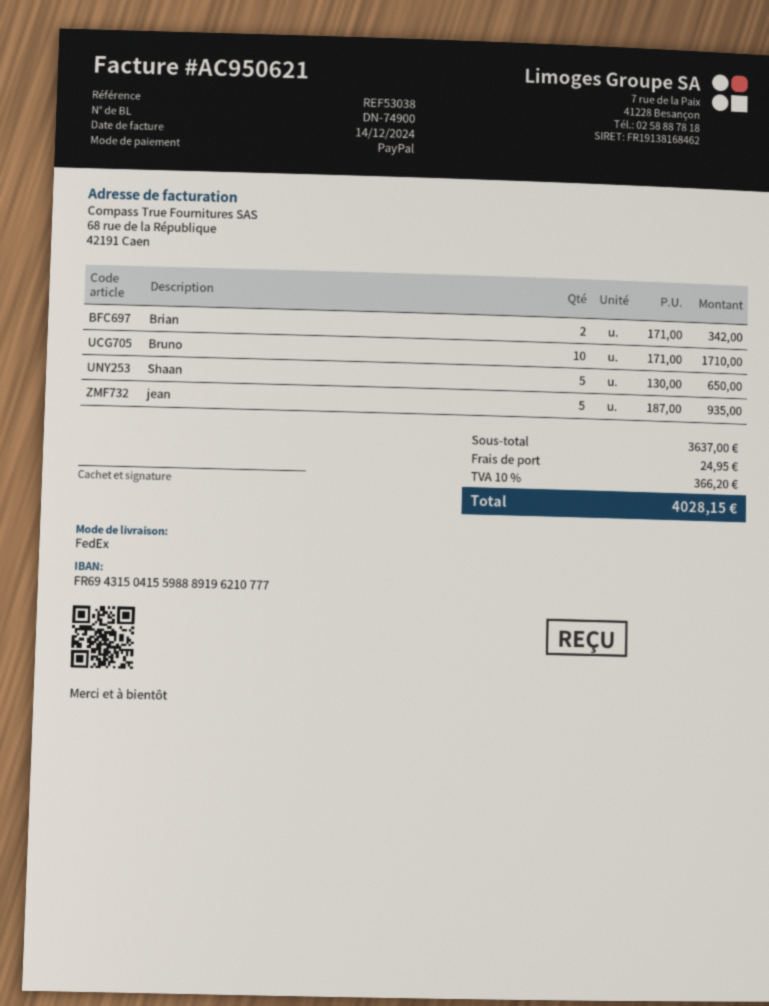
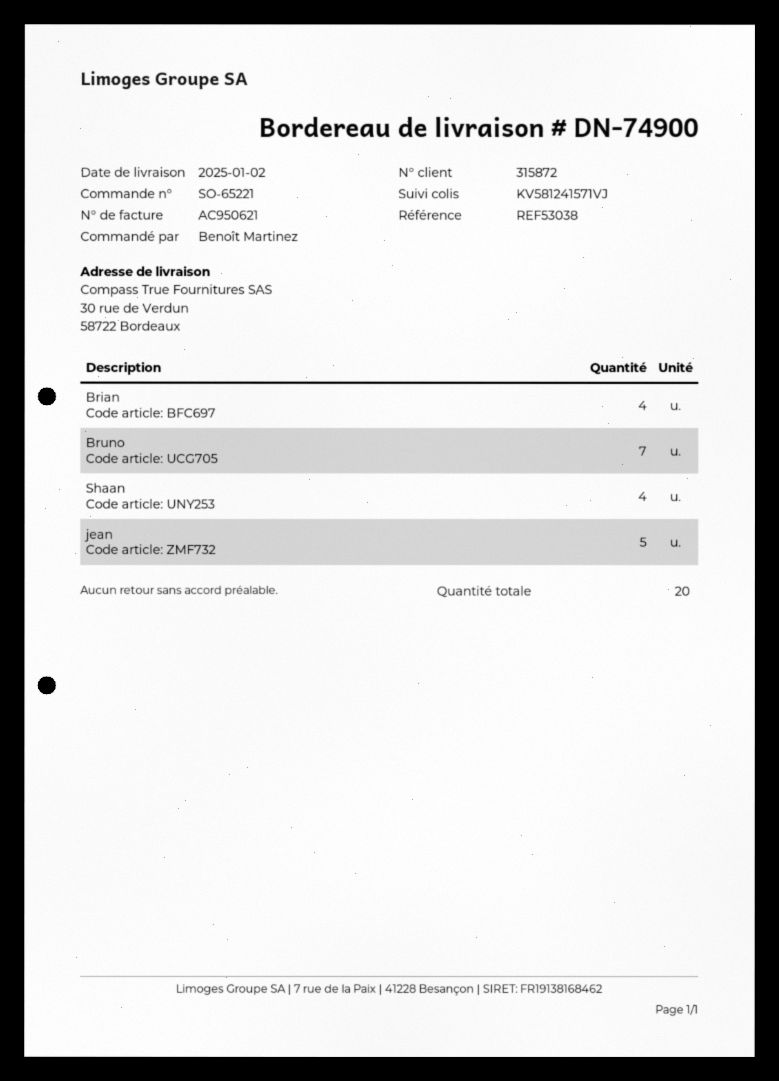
Brian: 2 -> 4
Bruno: 10 -> 7
Shaan: 5 -> 4

